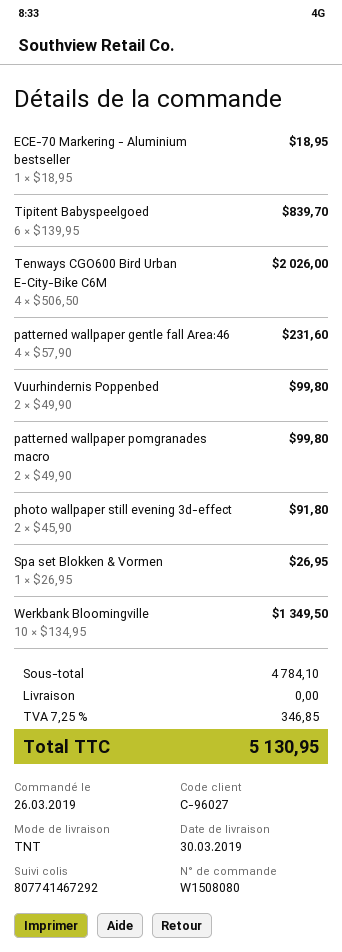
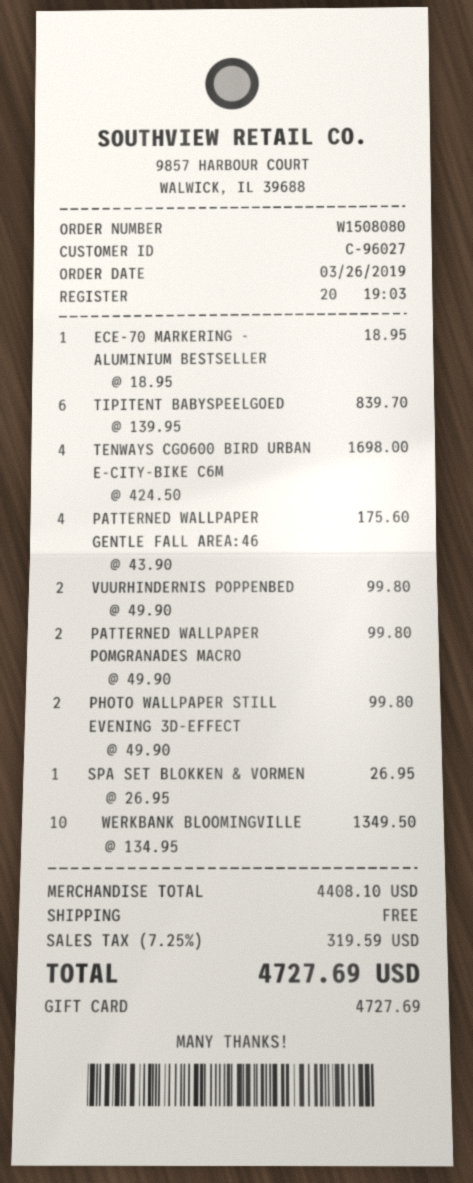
Tenways CGO600 Bird Urban E-City-Bike C6M: 4 x 506.50 = 2026.00 -> 4 x 424.50 = 1698.00
patterned wallpaper gentle fall Area:46: 4 x 57.90 = 231.60 -> 4 x 43.90 = 175.60
photo wallpaper still evening 3d-effect: 2 x 45.90 = 91.80 -> 2 x 49.90 = 99.80
subtotal: 4784.10 -> 4408.10
tax: 7.25% = 346.85 -> 7.25% = 319.59
total: 5130.95 -> 4727.69

